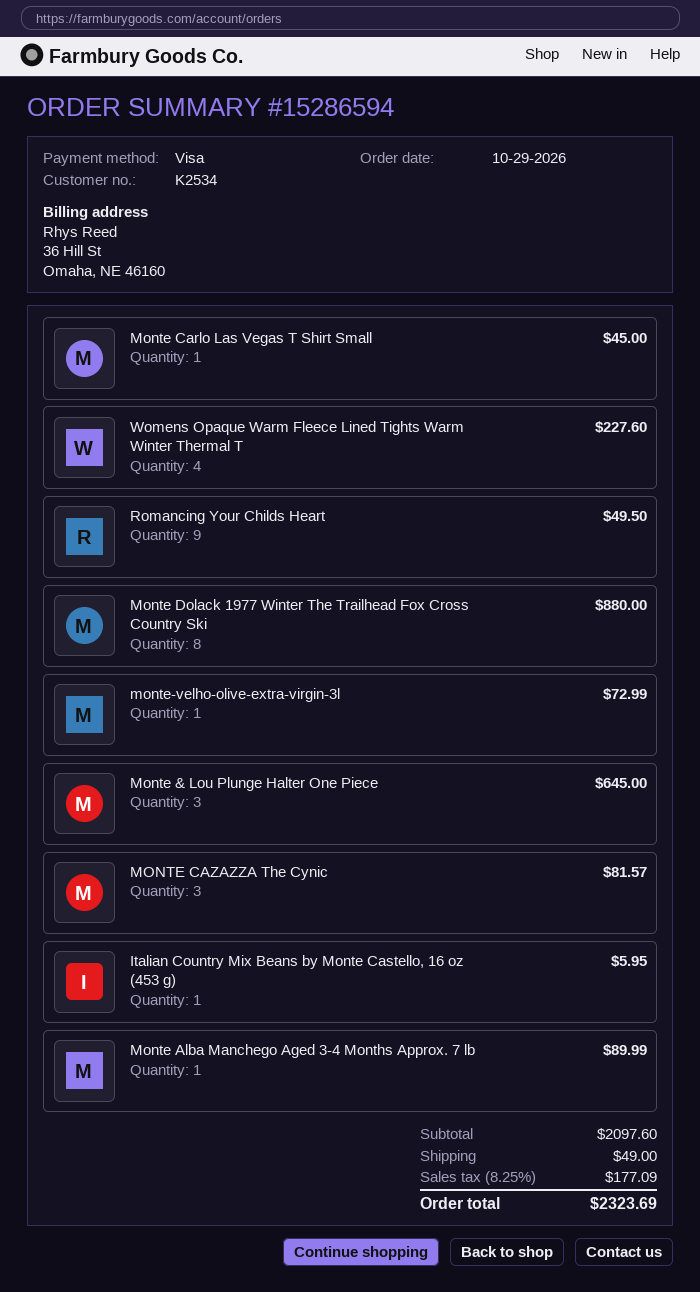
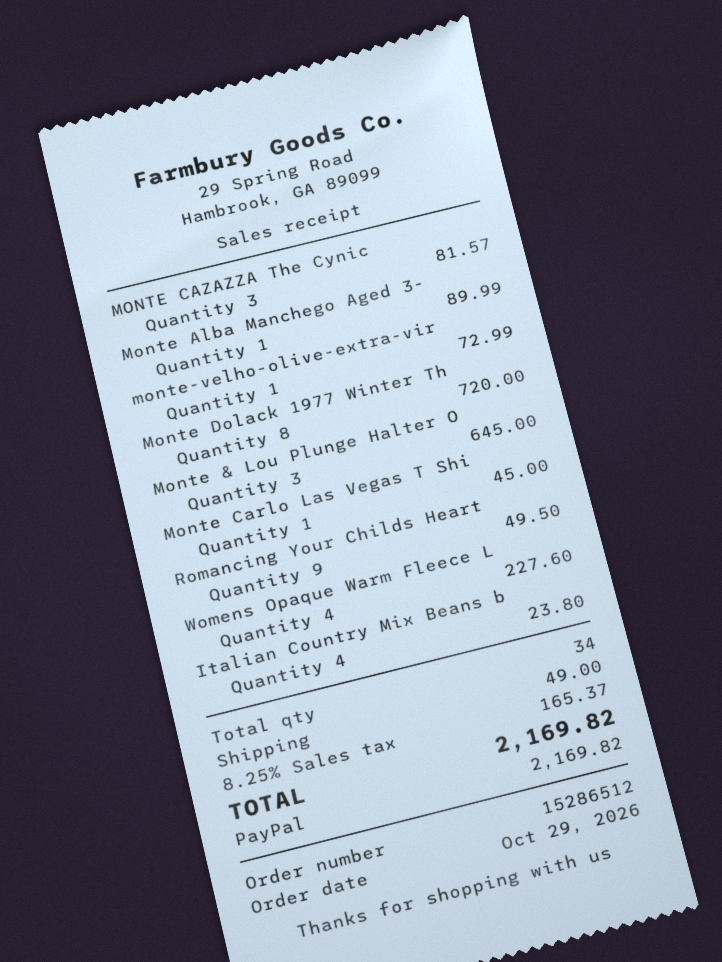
order number: 15286594 -> 15286512
payment method: Visa -> PayPal
Monte Dolack 1977 Winter The Trailhead Fox Cross Country Ski: 8 for 880.00 -> 8 for 720.00
Italian Country Mix Beans by Monte Castello, 16 oz (453 g): 1 for 5.95 -> 4 for 23.80
tax: 8.25% = 177.09 -> 8.25% = 165.37
total: 2323.69 -> 2169.82

